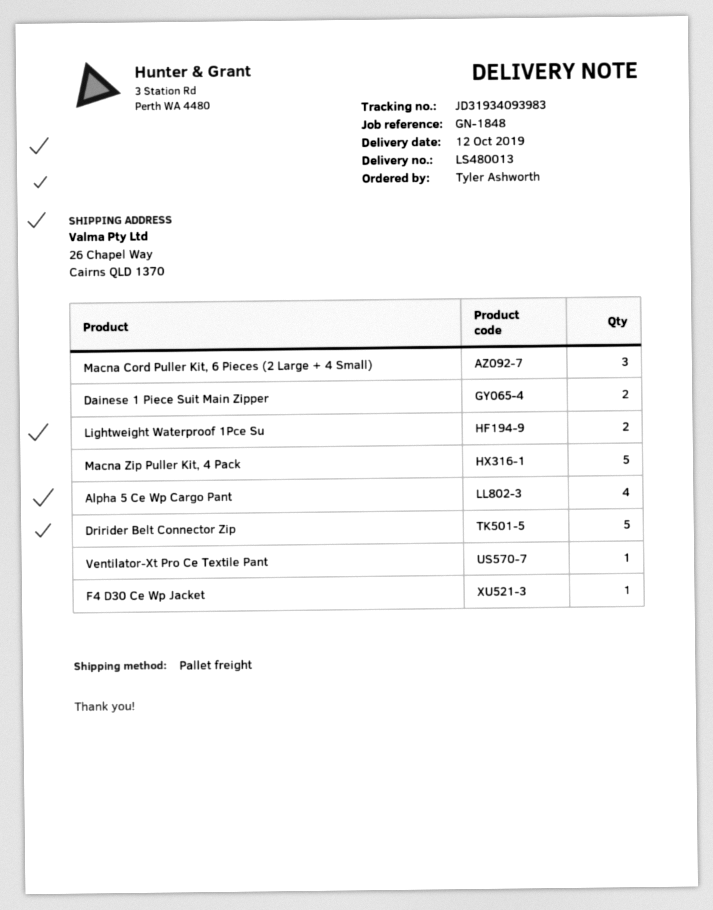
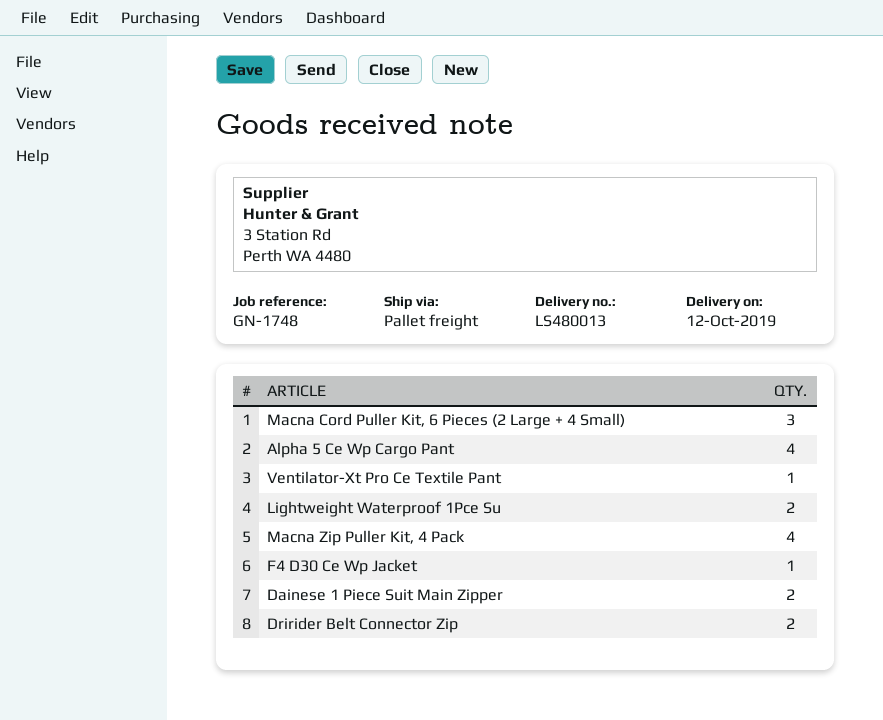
reference: GN-1848 -> GN-1748
Macna Zip Puller Kit, 4 Pack: 5 -> 4
Dririder Belt Connector Zip: 5 -> 2

